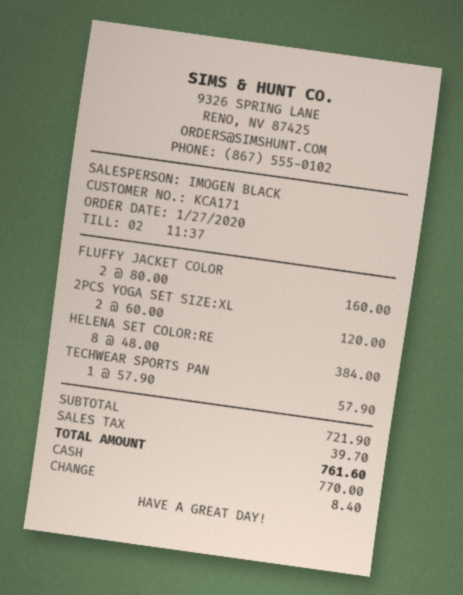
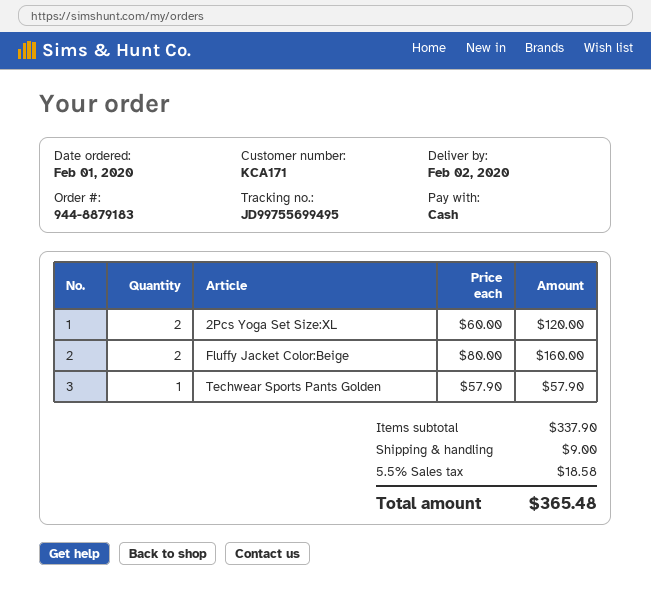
order date: 2020-01-27 -> 2020-02-01
HELENA SET COLOR:RE: 8 x 48.00 = 384.00 -> none
subtotal: 721.90 -> 337.90
shipping: none -> 9.00
tax: 39.70 -> 18.58
total: 761.60 -> 365.48

